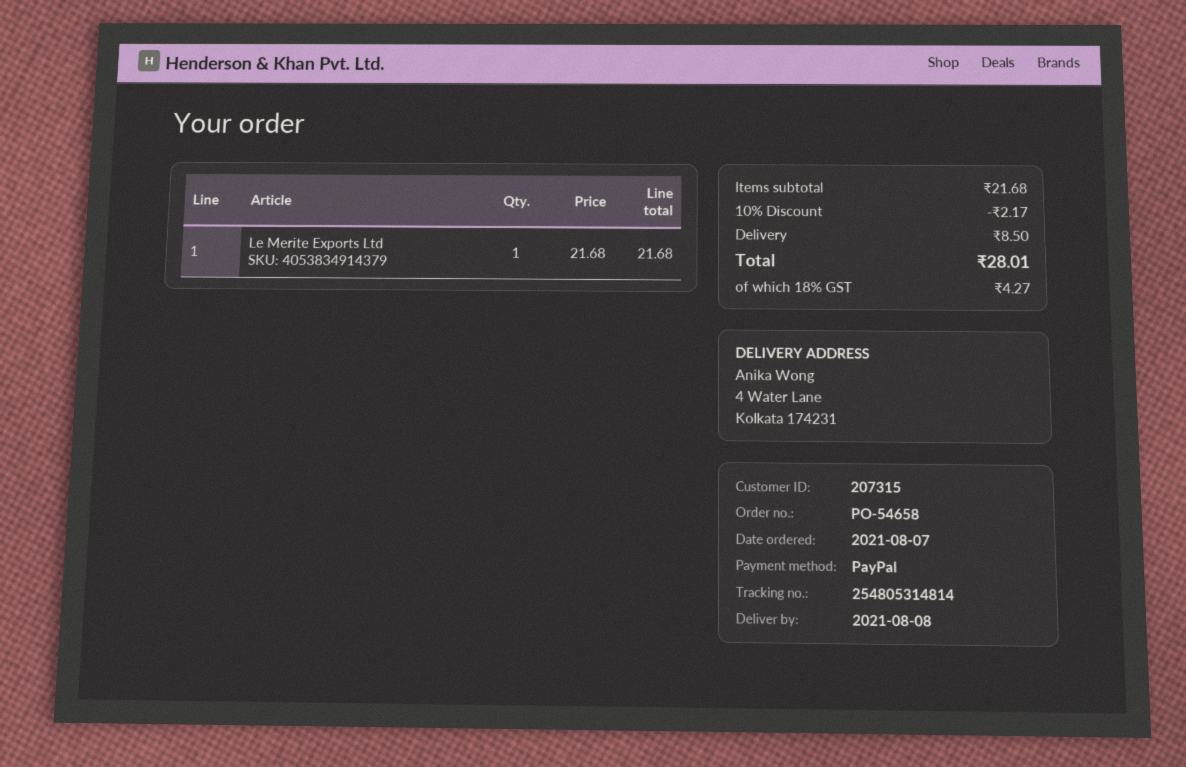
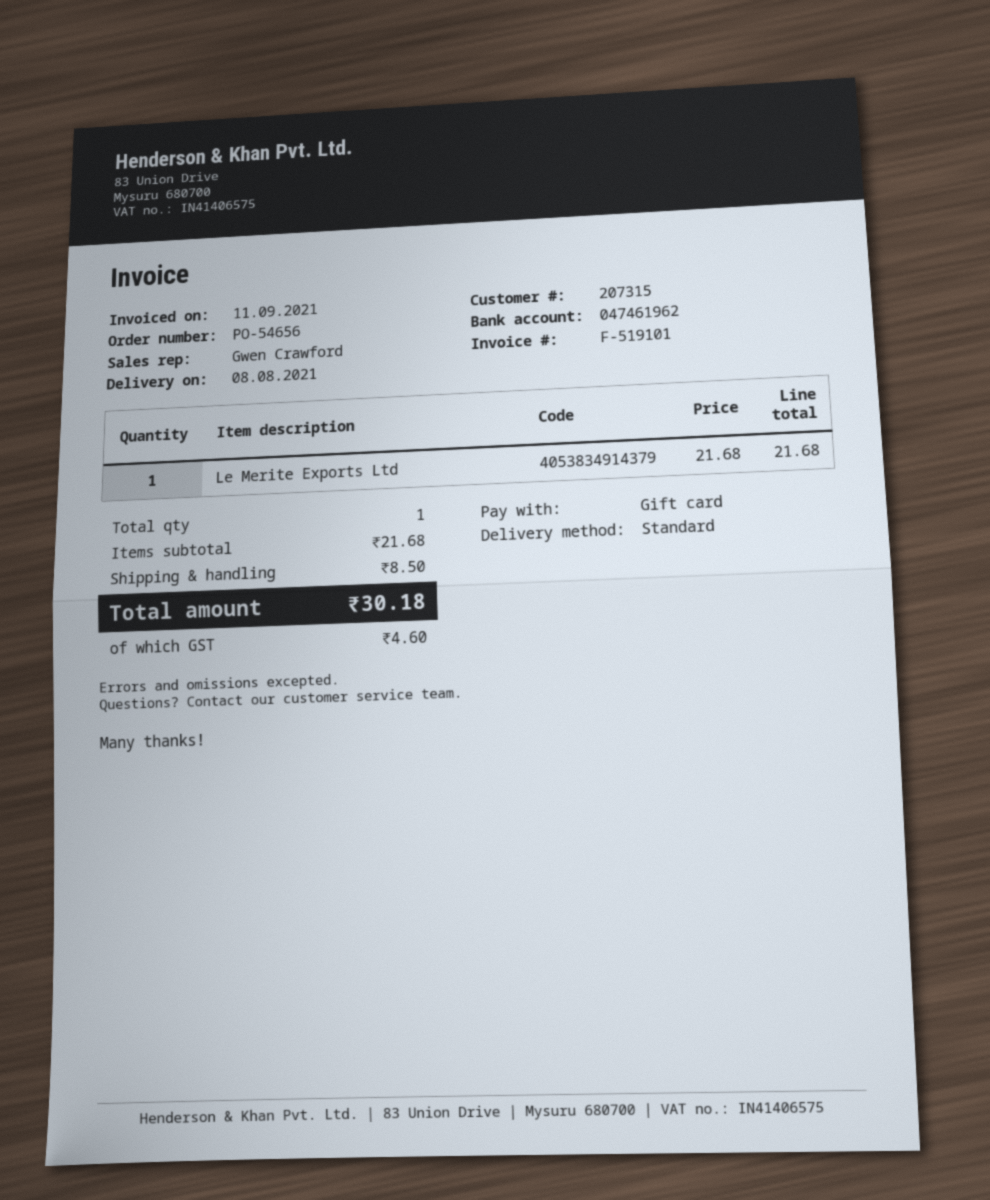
order number: PO-54658 -> PO-54656
payment method: PayPal -> gift card
discount: 10% = 2.17 -> none
tax: 4.27 -> 4.60
total: 28.01 -> 30.18

